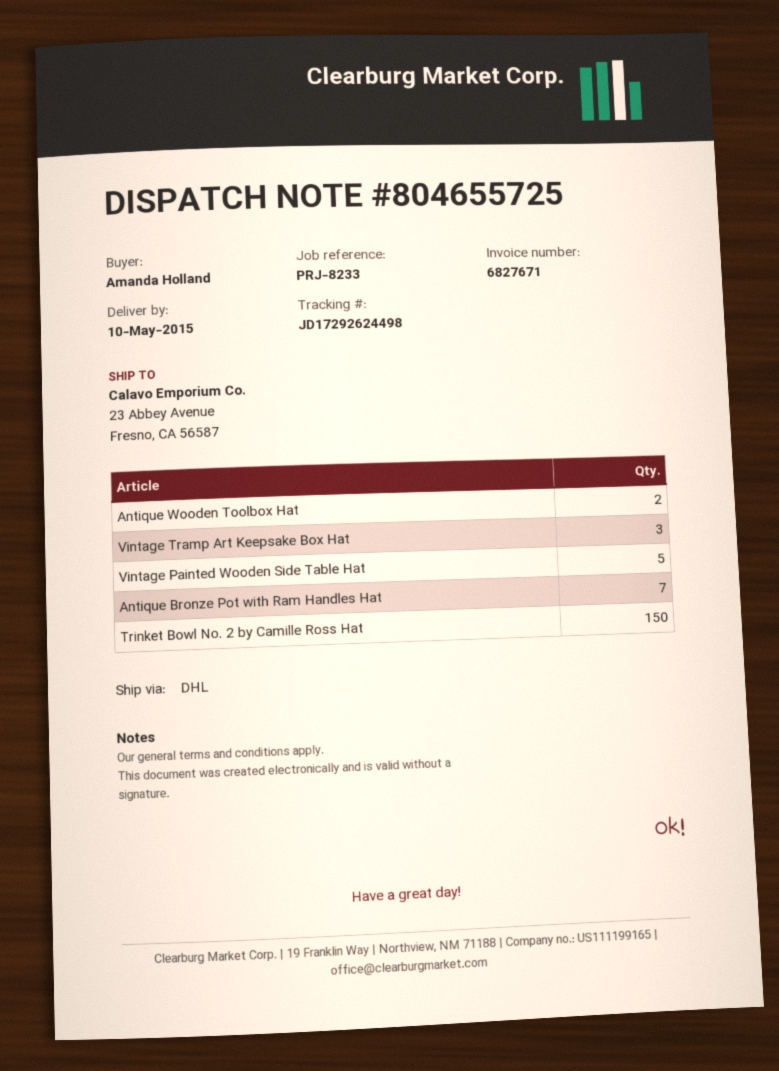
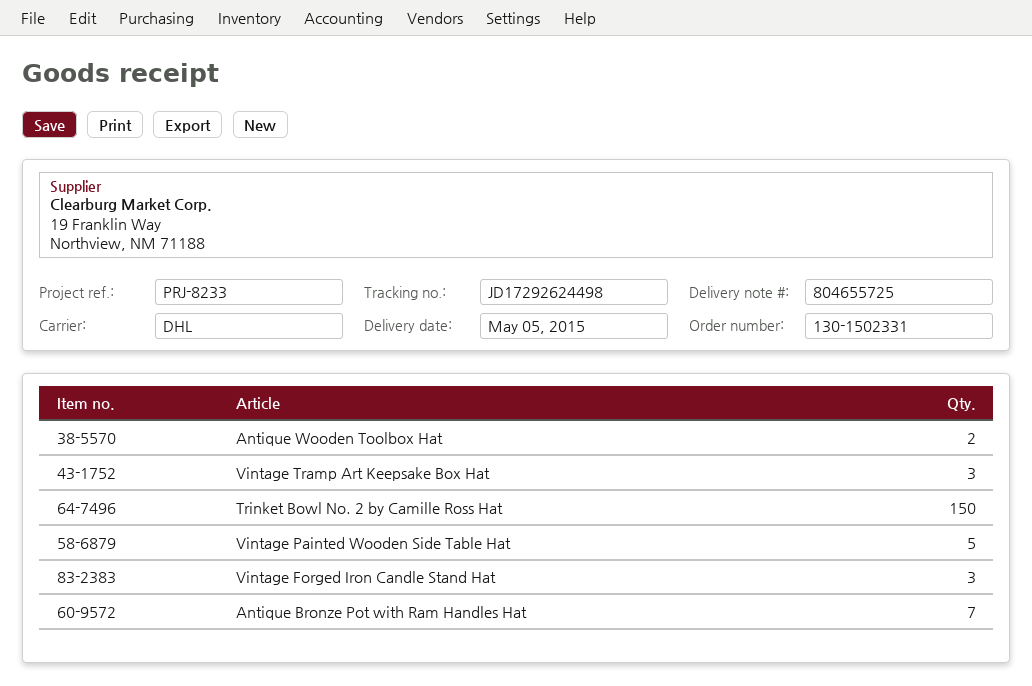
delivery date: 2015-05-10 -> 2015-05-05
Vintage Forged Iron Candle Stand Hat: none -> 3

